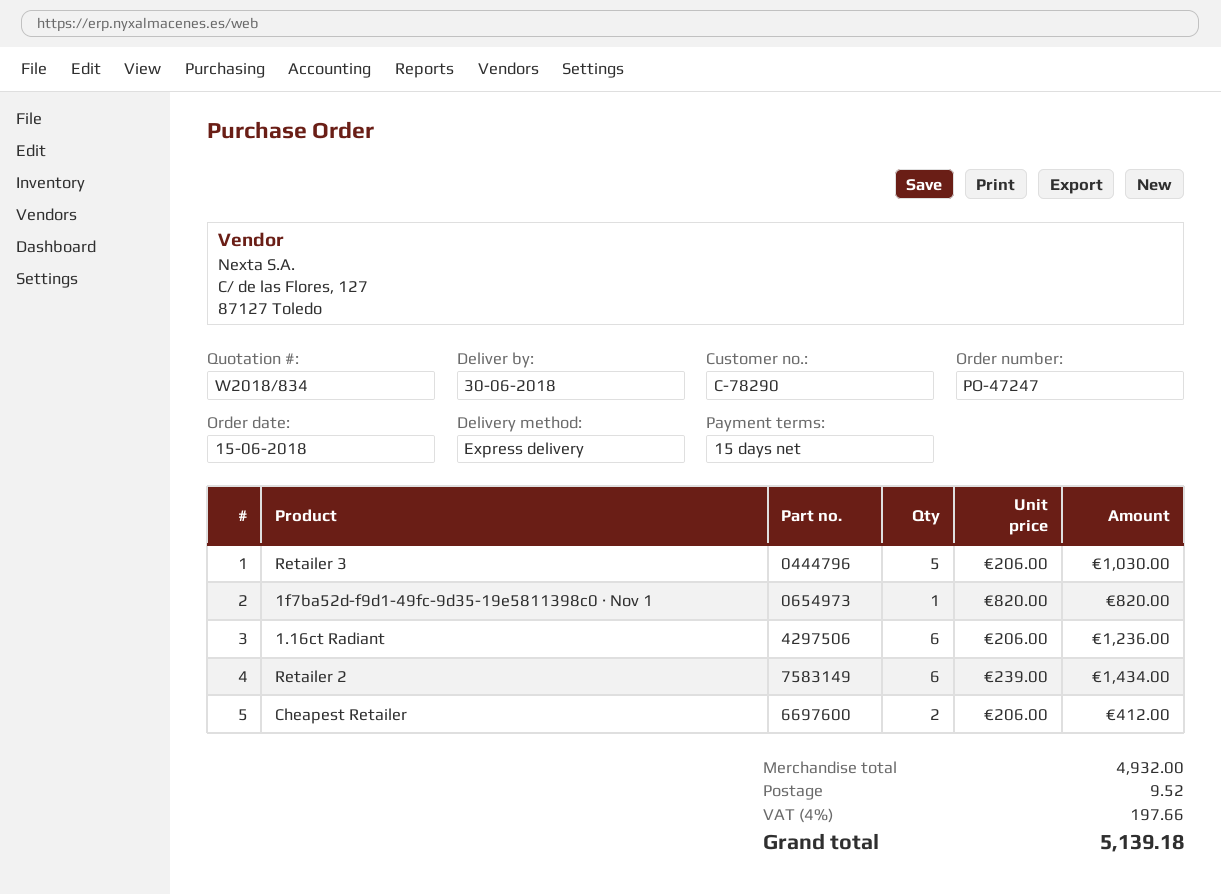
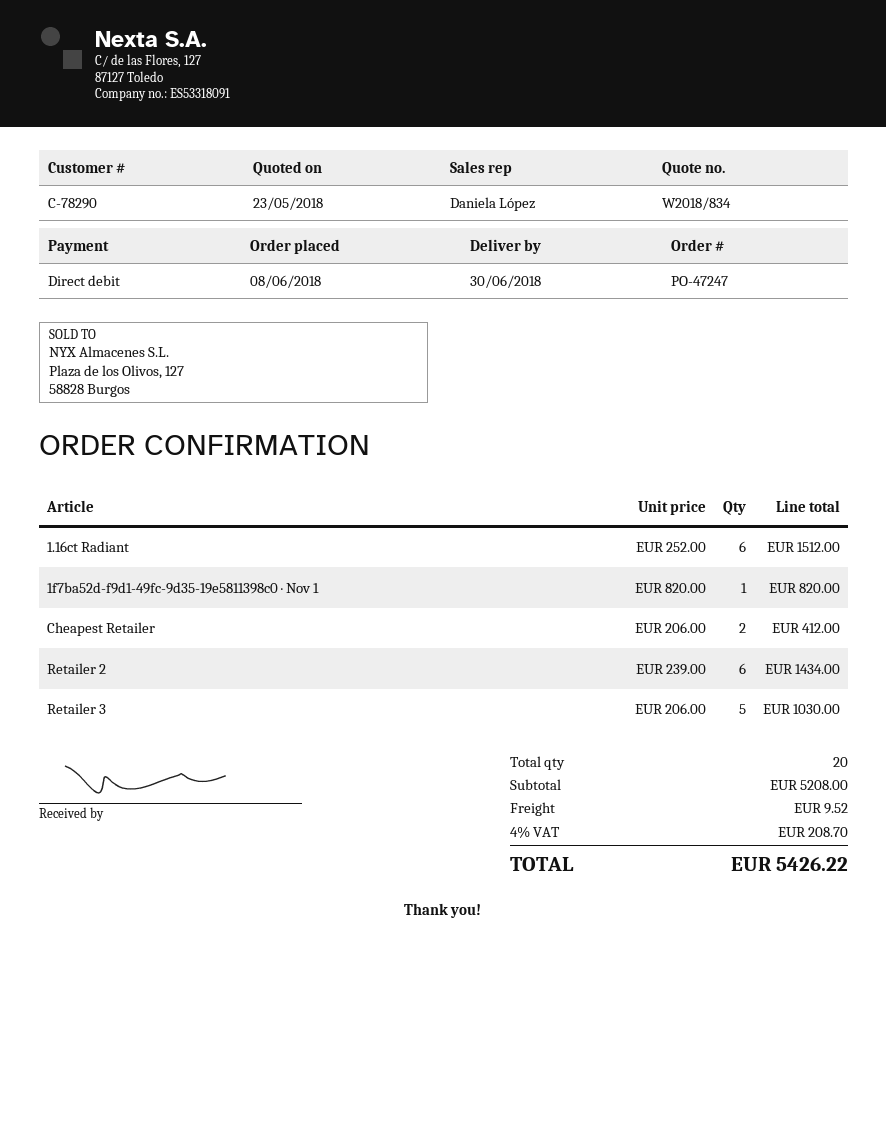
order date: 2018-06-15 -> 2018-06-08
1.16ct Radiant: 6 x 206.00 = 1236.00 -> 6 x 252.00 = 1512.00
subtotal: 4932.00 -> 5208.00
tax: 4% = 197.66 -> 4% = 208.70
total: 5139.18 -> 5426.22

